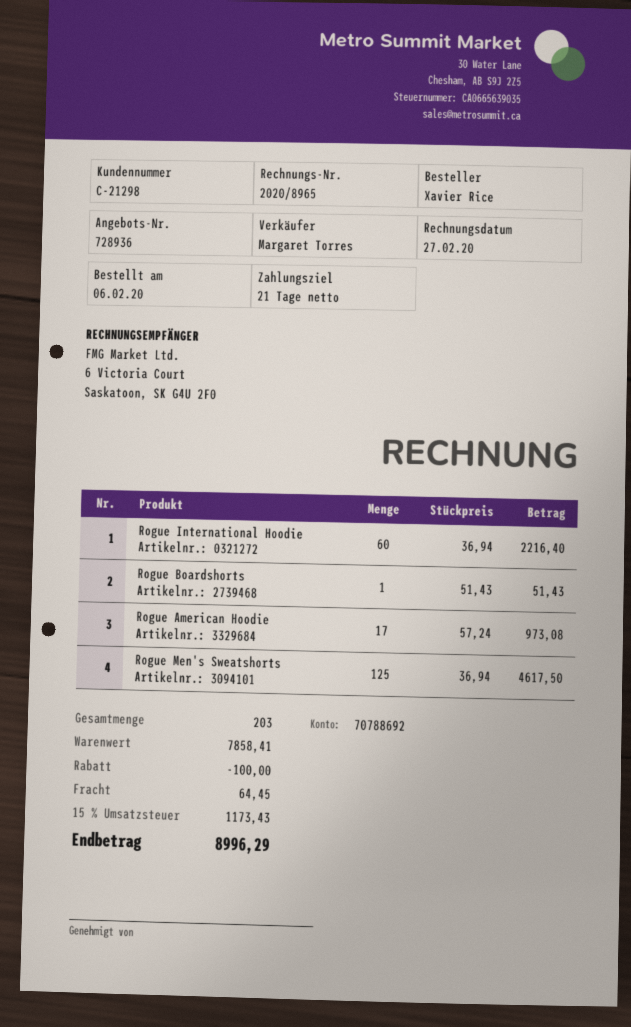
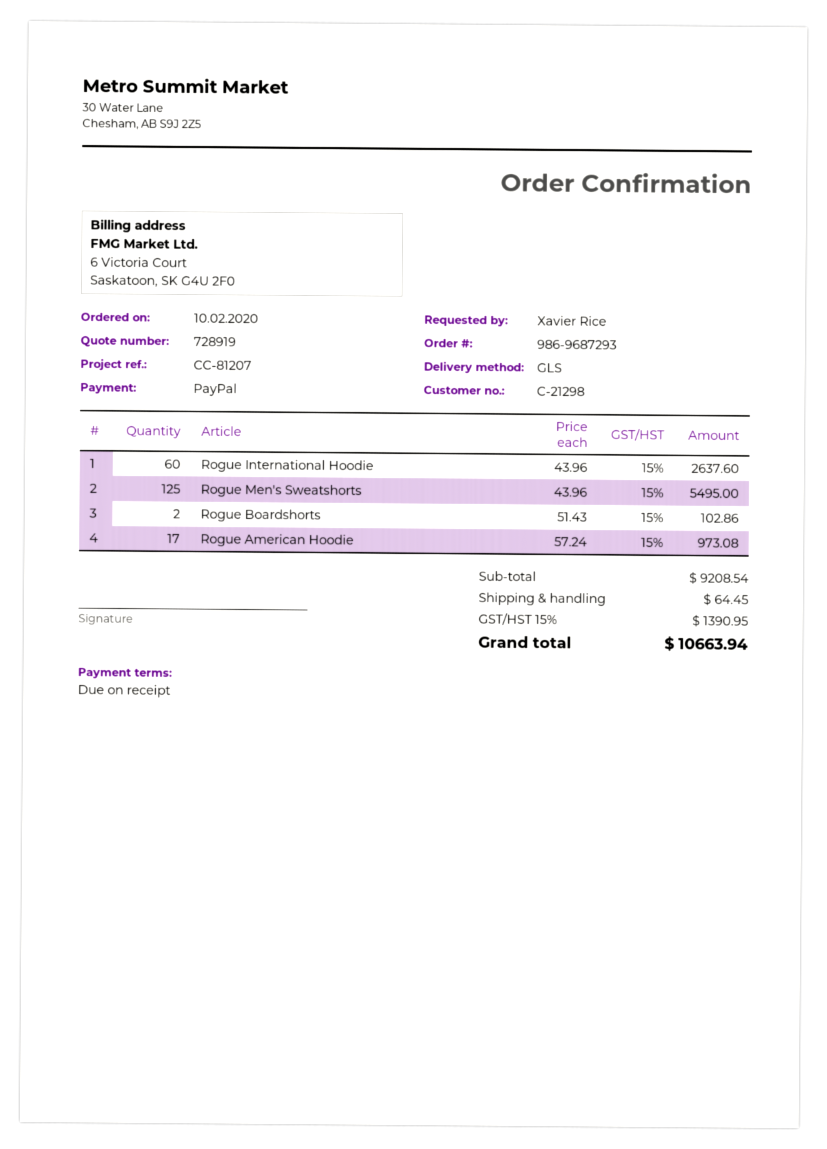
quote number: 728936 -> 728919
order date: 2020-02-06 -> 2020-02-10
payment terms: 21 days -> on receipt
Rogue International Hoodie: 60 x 36.94 = 2216.40 -> 60 x 43.96 = 2637.60
Rogue Boardshorts: 1 x 51.43 = 51.43 -> 2 x 51.43 = 102.86
Rogue Men's Sweatshorts: 125 x 36.94 = 4617.50 -> 125 x 43.96 = 5495.00
subtotal: 7858.41 -> 9208.54
discount: 100.00 -> none
tax: 15% = 1173.43 -> 15% = 1390.95
total: 8996.29 -> 10663.94

